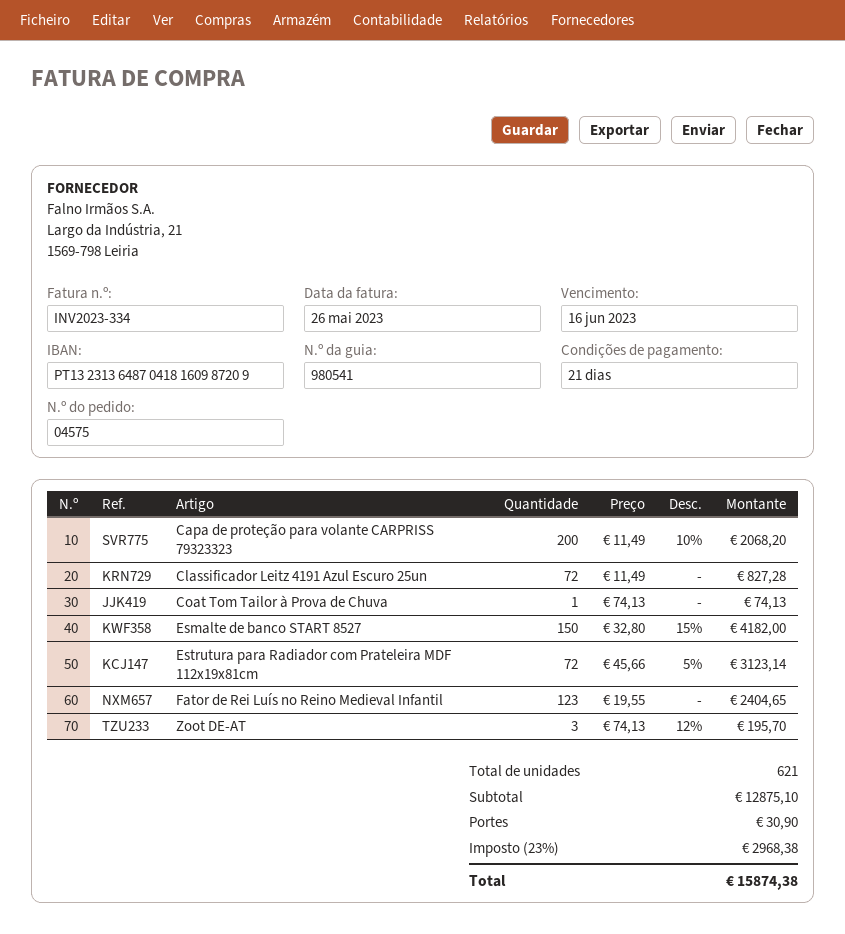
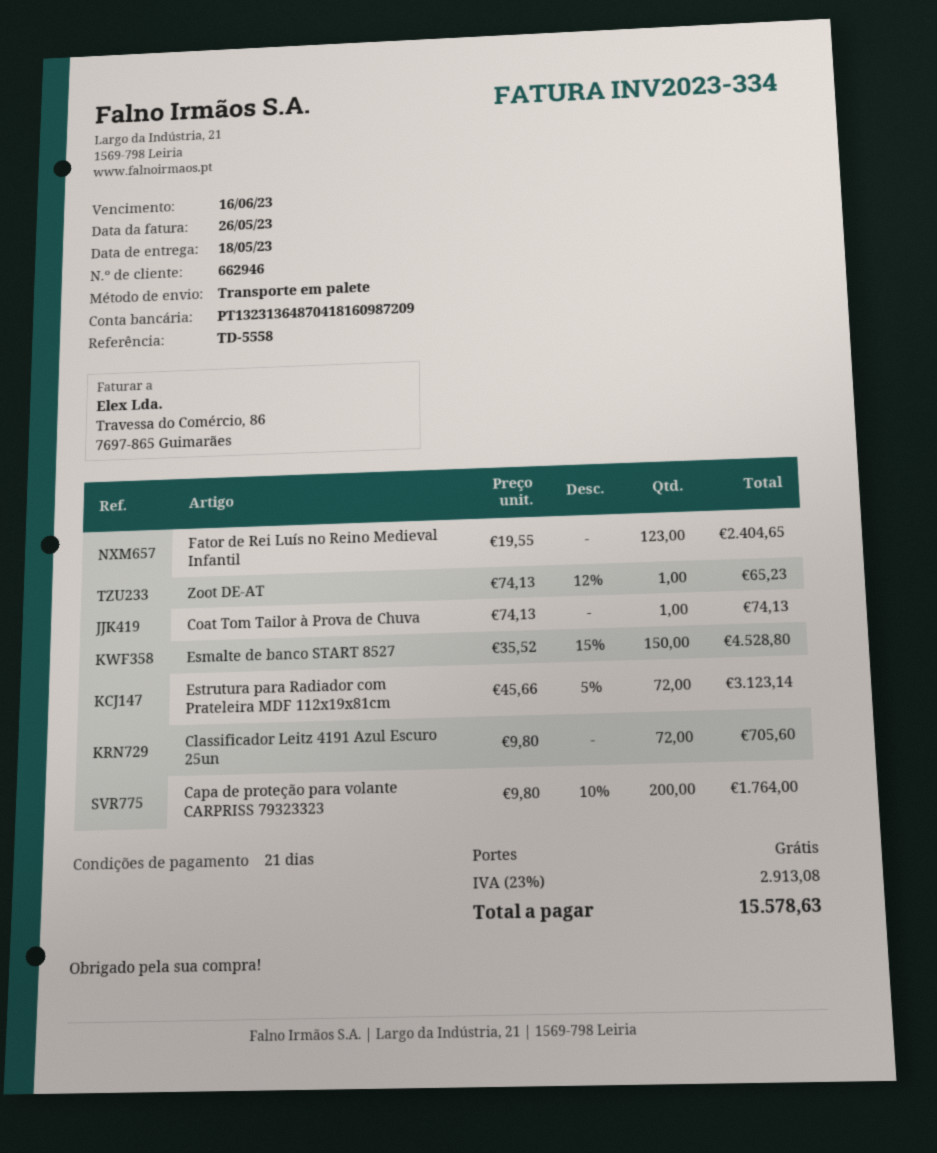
Capa de proteção para volante CARPRISS 79323323: 200 x 11.49 - 10% = 2068.20 -> 200 x 9.80 - 10% = 1764.00
Classificador Leitz 4191 Azul Escuro 25un: 72 x 11.49 = 827.28 -> 72 x 9.80 = 705.60
Esmalte de banco START 8527: 150 x 32.80 - 15% = 4182.00 -> 150 x 35.52 - 15% = 4528.80
Zoot DE-AT: 3 x 74.13 - 12% = 195.70 -> 1 x 74.13 - 12% = 65.23
shipping: 30.90 -> 0.00
tax: 23% = 2968.38 -> 23% = 2913.08
total: 15874.38 -> 15578.63

